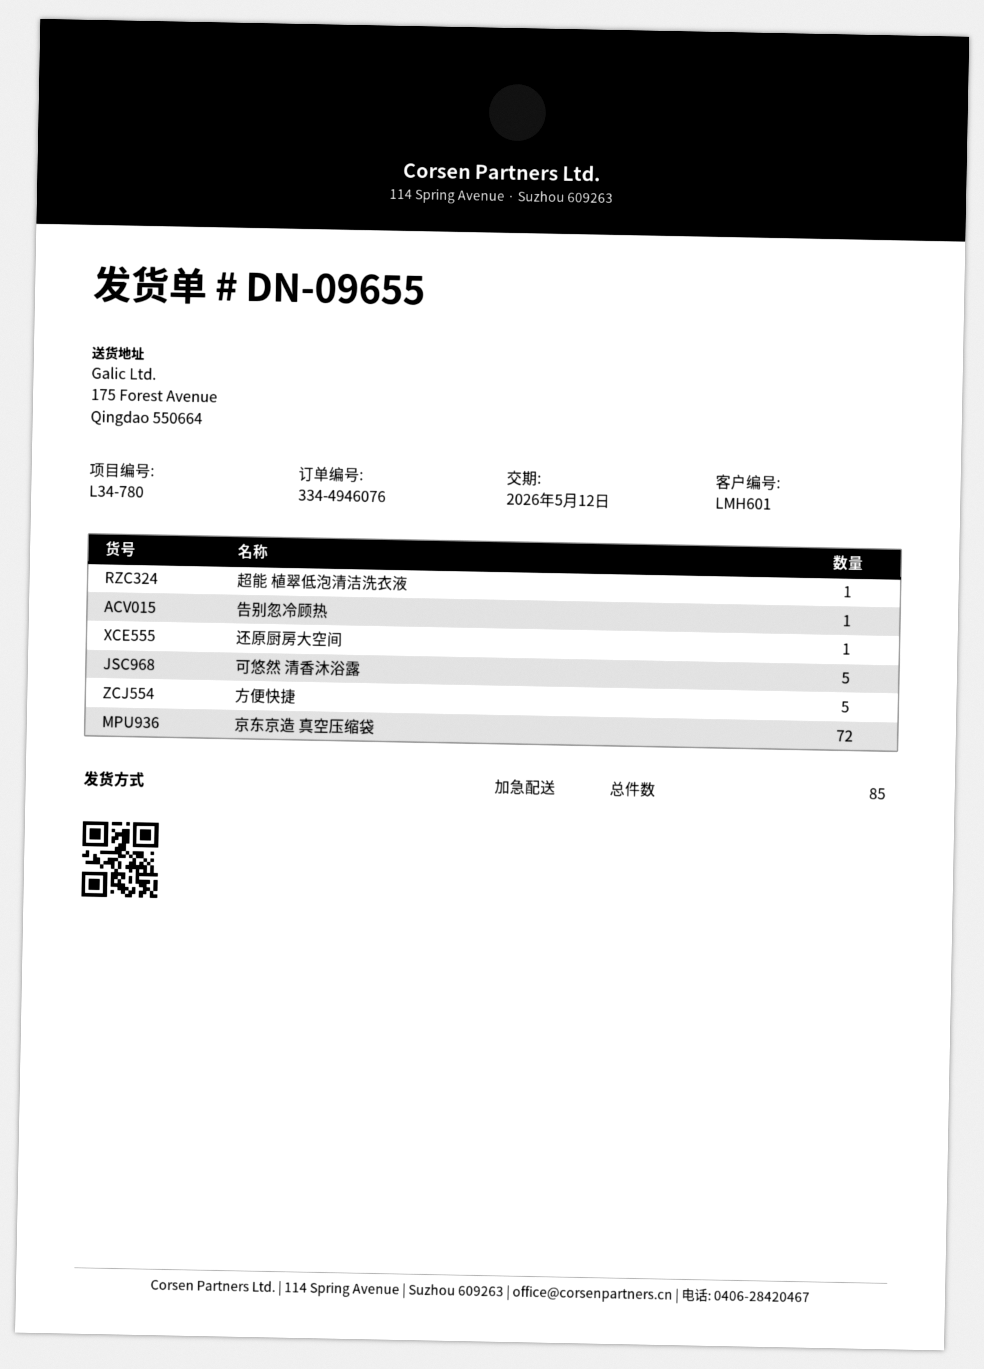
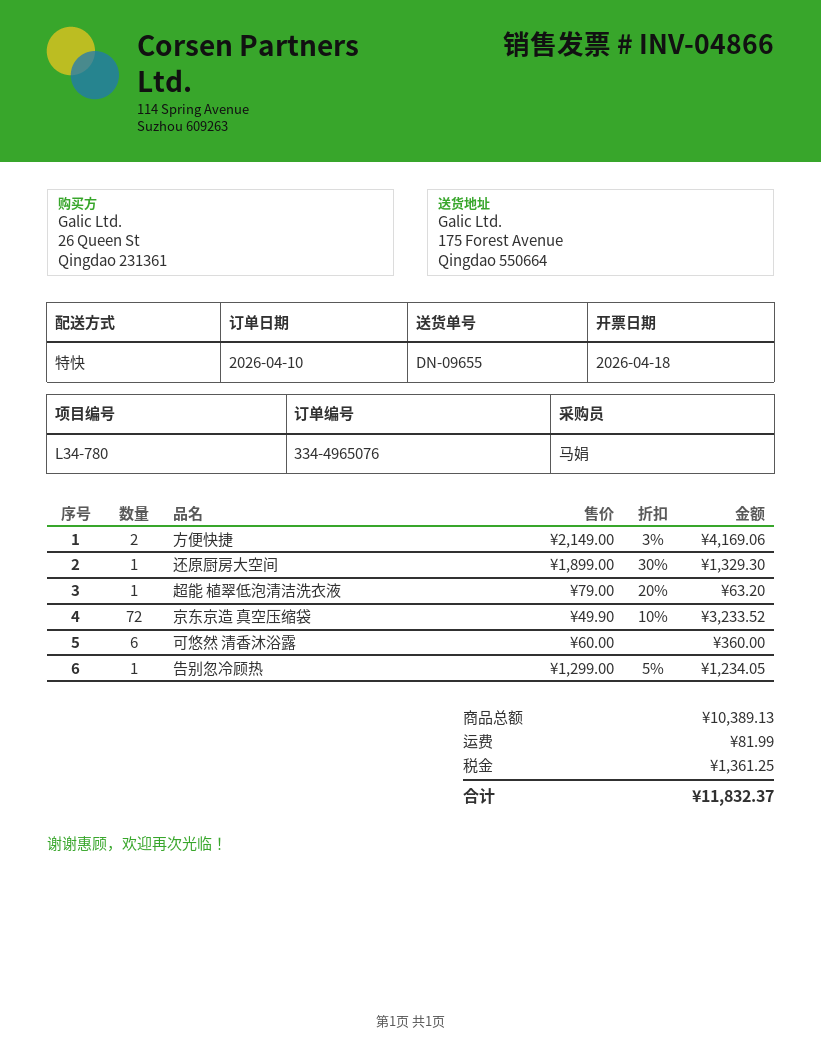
order number: 334-4946076 -> 334-4965076
可悠然 清香沐浴露: 5 -> 6
方便快捷: 5 -> 2

